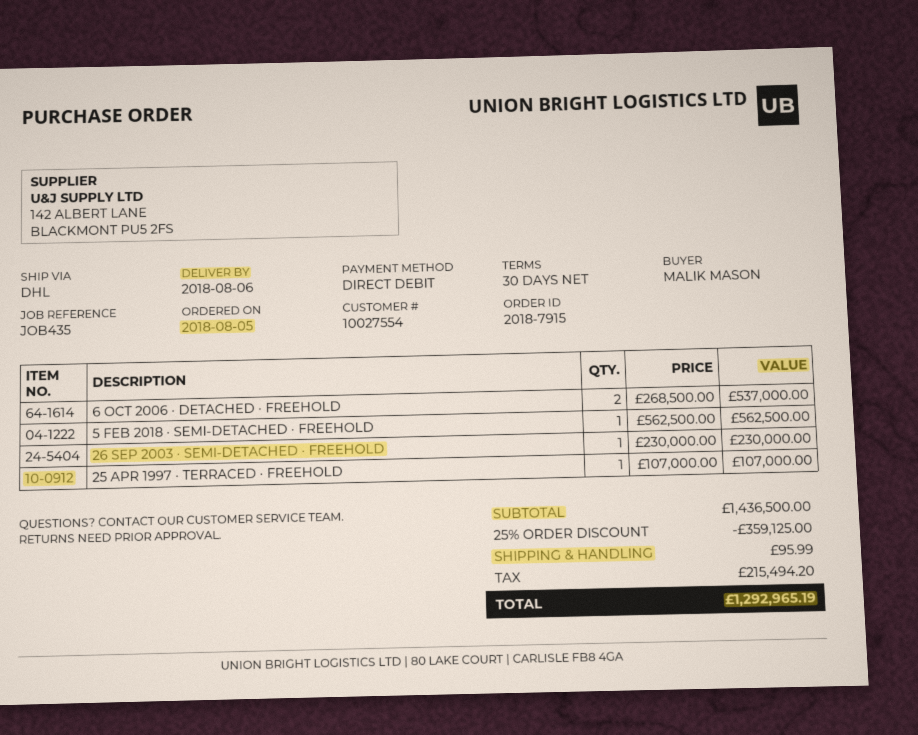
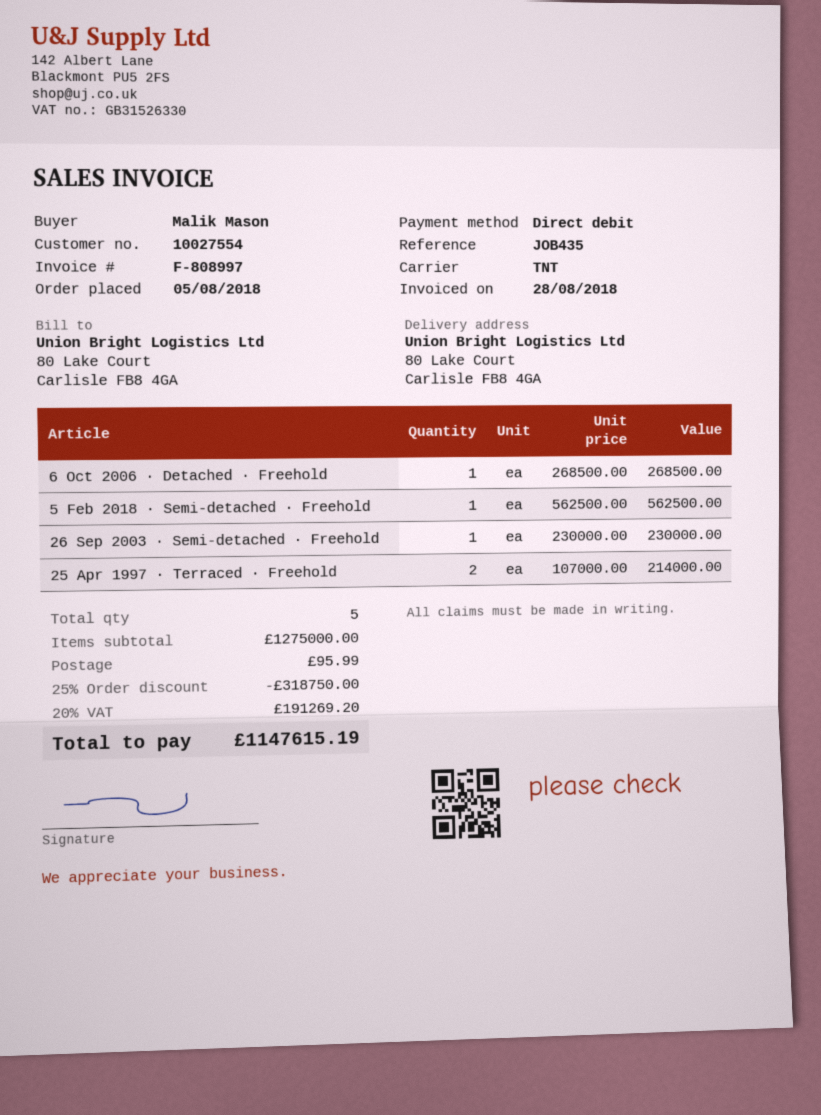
shipping method: DHL -> TNT
6 OCT 2006 · DETACHED · FREEHOLD: 2 x 268500.00 = 537000.00 -> 1 x 268500.00 = 268500.00
25 APR 1997 · TERRACED · FREEHOLD: 1 x 107000.00 = 107000.00 -> 2 x 107000.00 = 214000.00
subtotal: 1436500.00 -> 1275000.00
discount: 25% = 359125.00 -> 25% = 318750.00
tax: 215494.20 -> 191269.20
total: 1292965.19 -> 1147615.19

